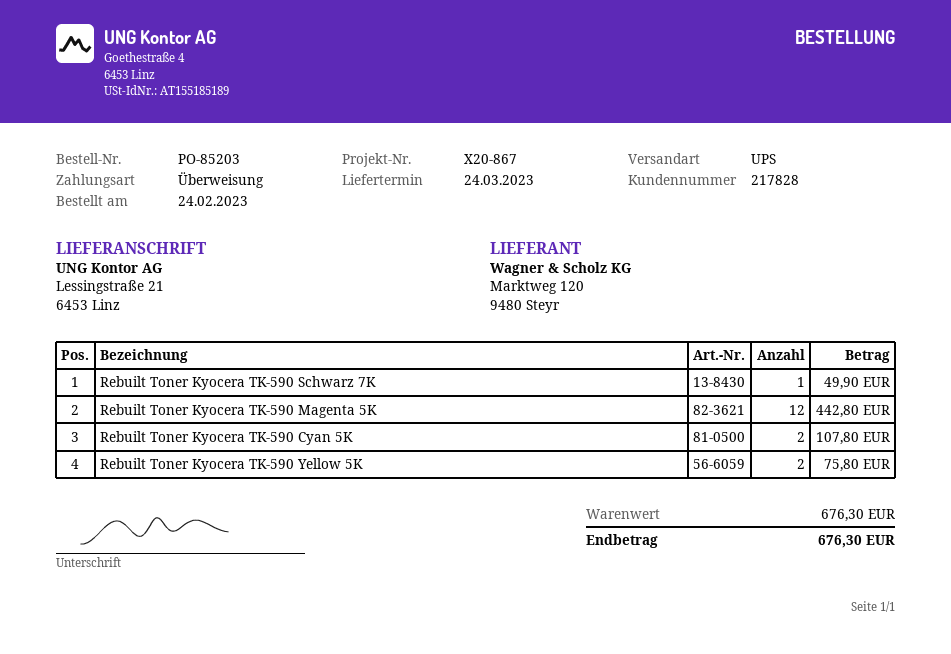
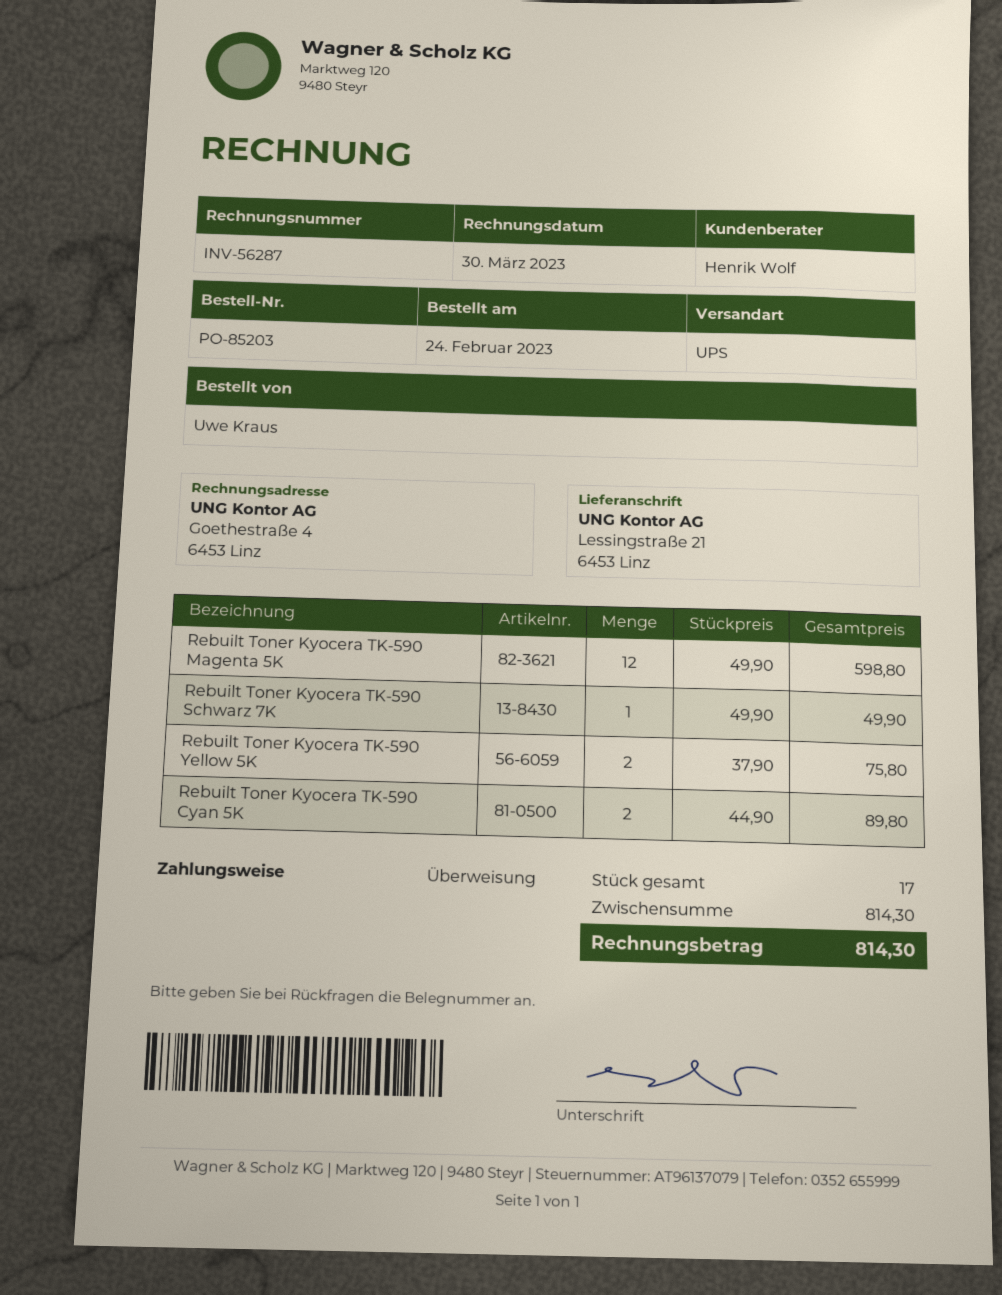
Rebuilt Toner Kyocera TK-590 Magenta 5K: 12 for 442.80 -> 12 for 598.80
Rebuilt Toner Kyocera TK-590 Cyan 5K: 2 for 107.80 -> 2 for 89.80
subtotal: 676.30 -> 814.30
total: 676.30 -> 814.30

